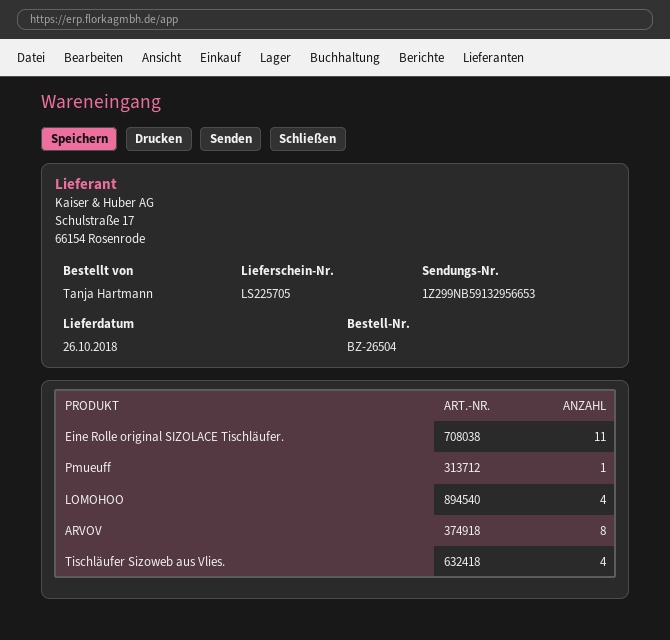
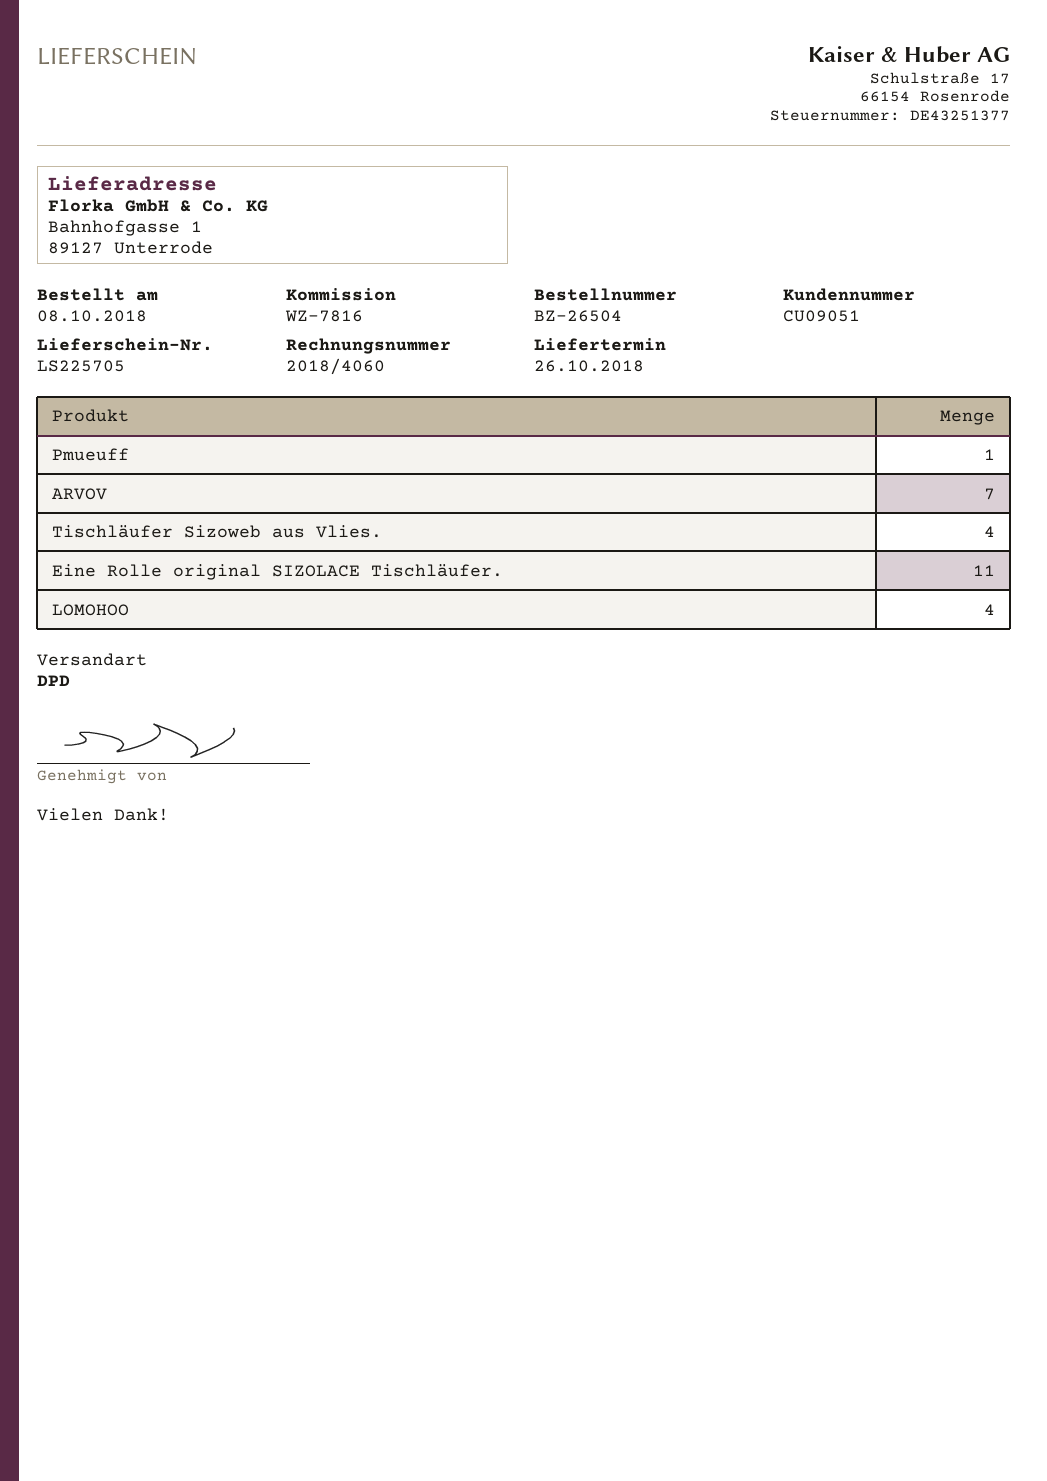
ARVOV: 8 -> 7

